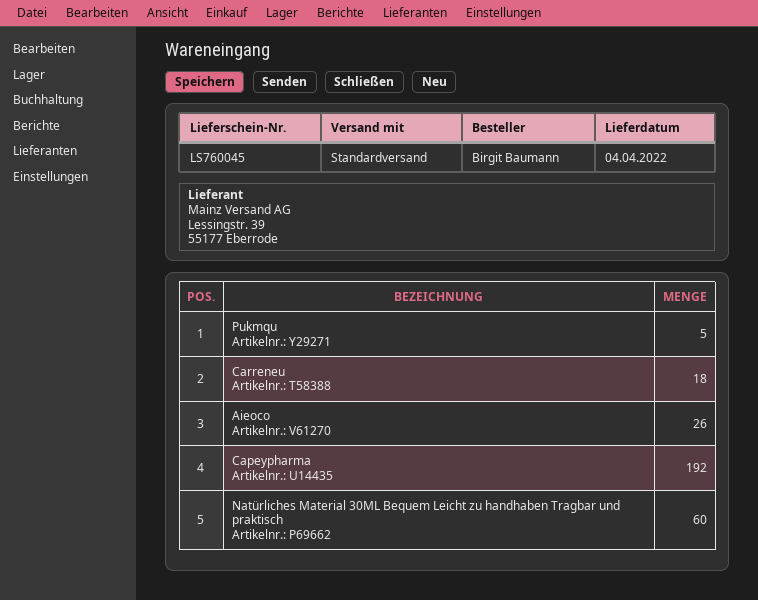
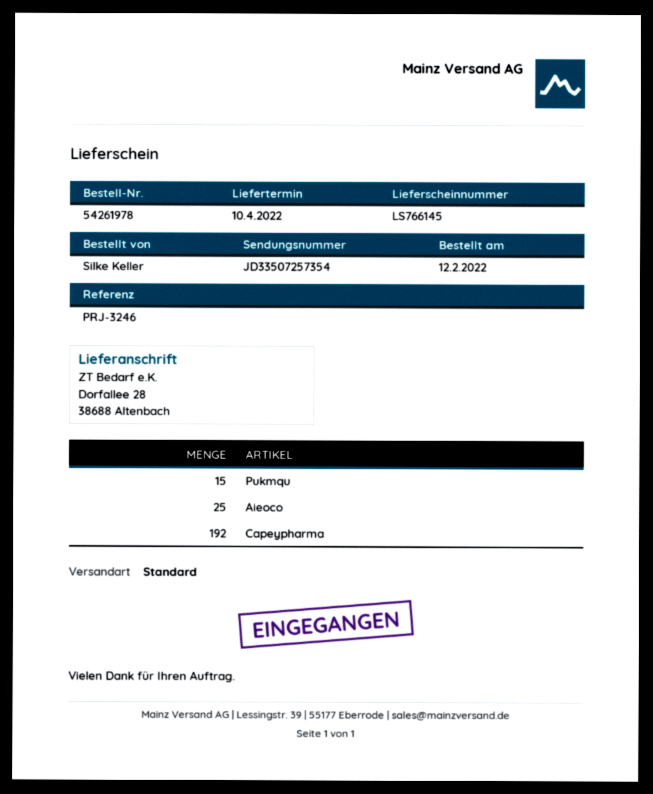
delivery note number: LS760045 -> LS766145
delivery date: 2022-04-04 -> 2022-04-10
ordered by: Birgit Baumann -> Silke Keller
Pukmqu: 5 -> 15
Carreneu: 18 -> none
Aieoco: 26 -> 25
Natürliches Material 30ML Bequem Leicht zu handhaben Tragbar und praktisch: 60 -> none

